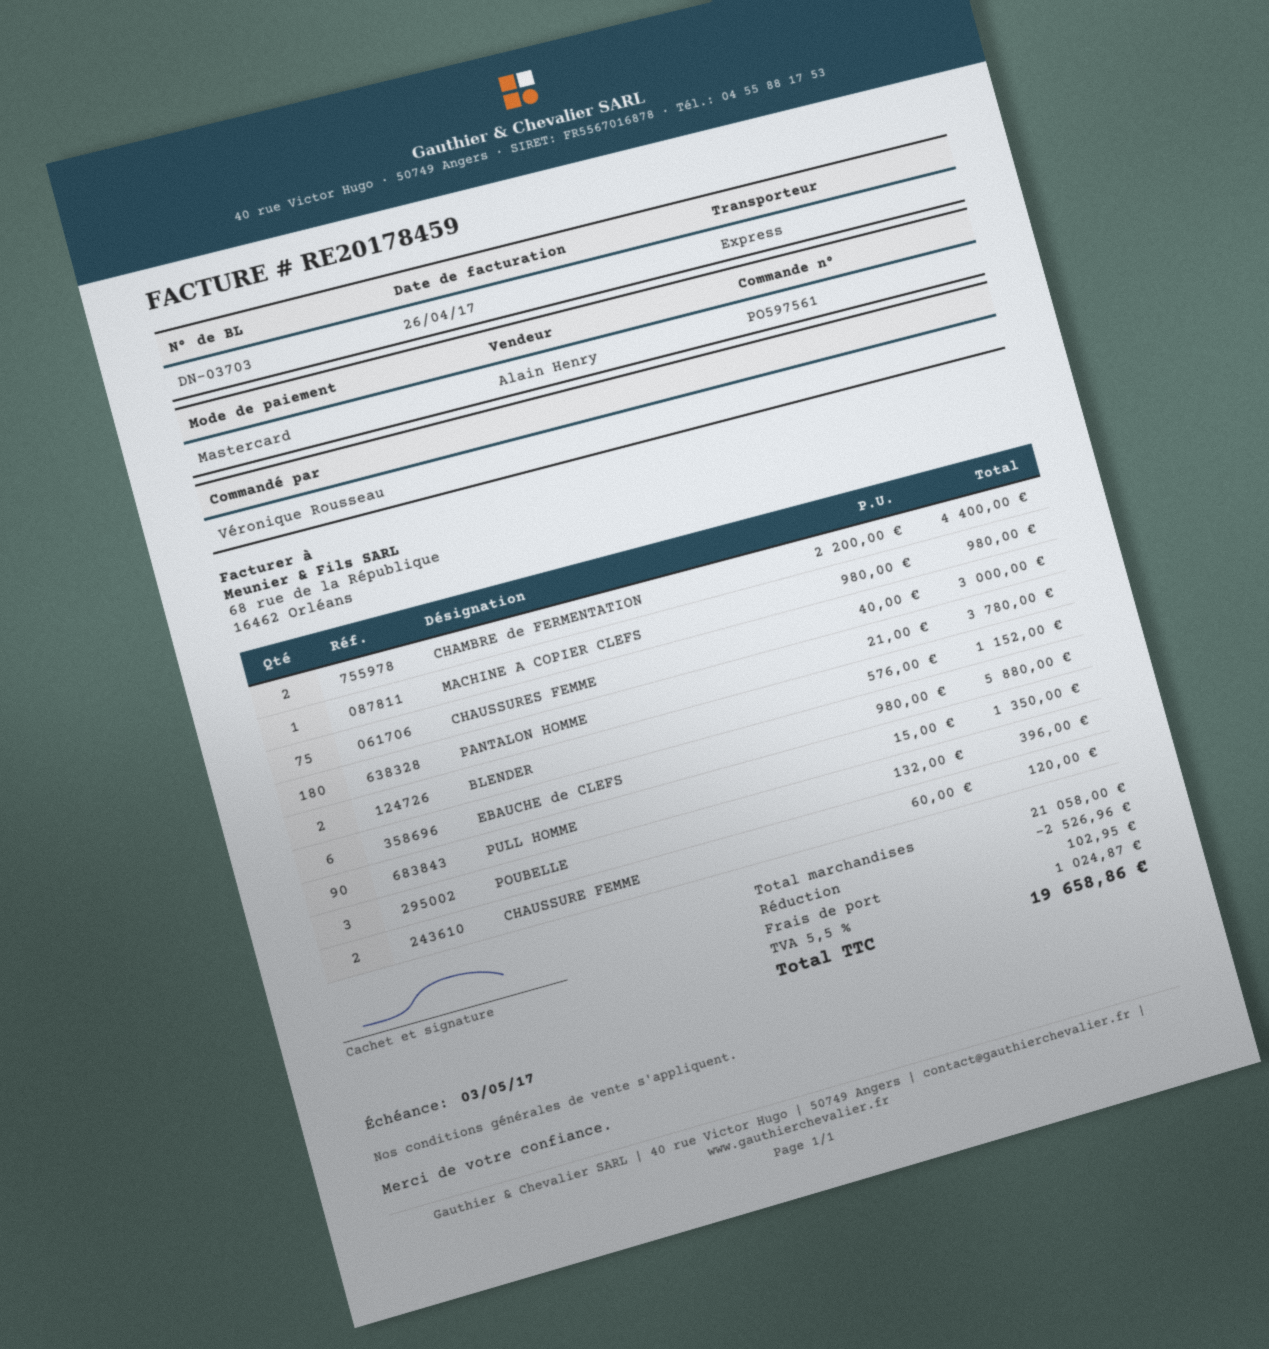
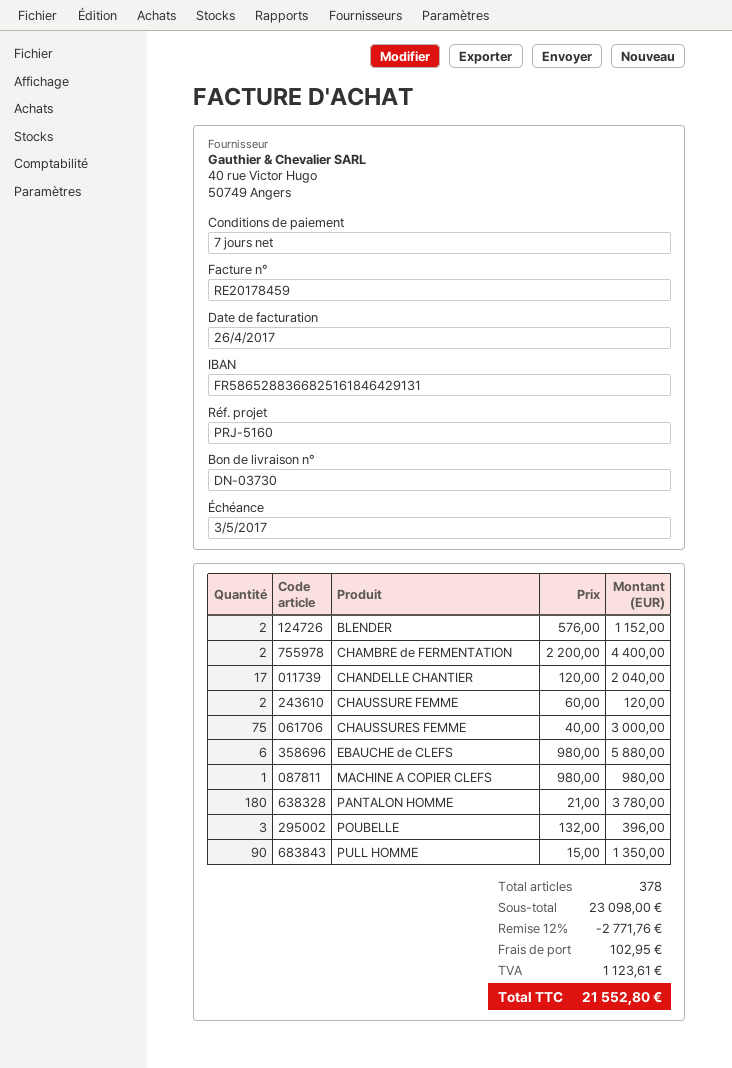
delivery note number: DN-03703 -> DN-03730
CHANDELLE CHANTIER: none -> 17 x 120.00 = 2040.00
subtotal: 21058.00 -> 23098.00
discount: 2526.96 -> 2771.76
tax: 1024.87 -> 1123.61
total: 19658.86 -> 21552.80

